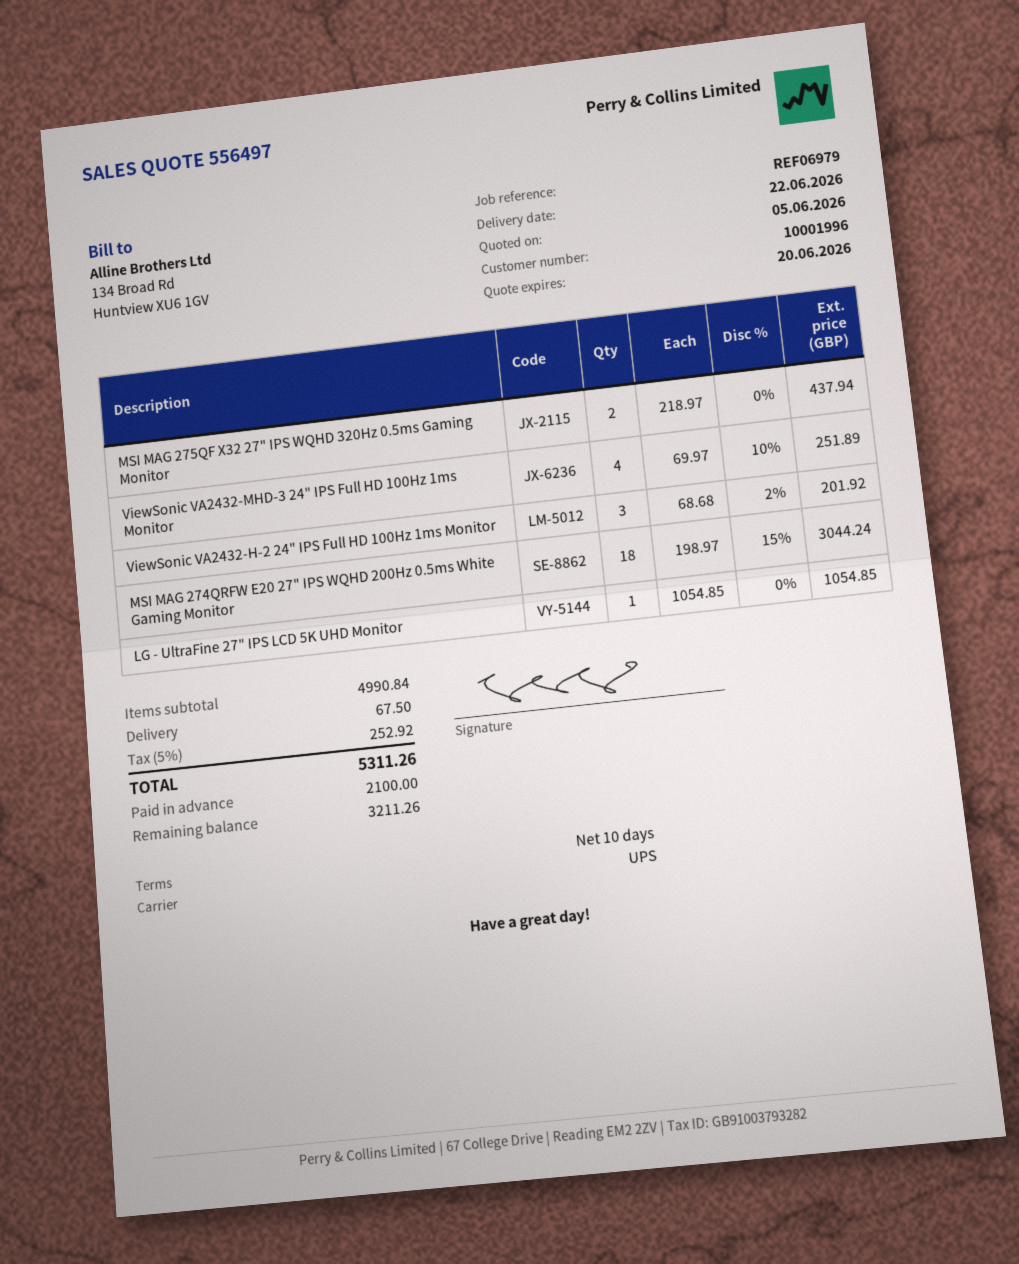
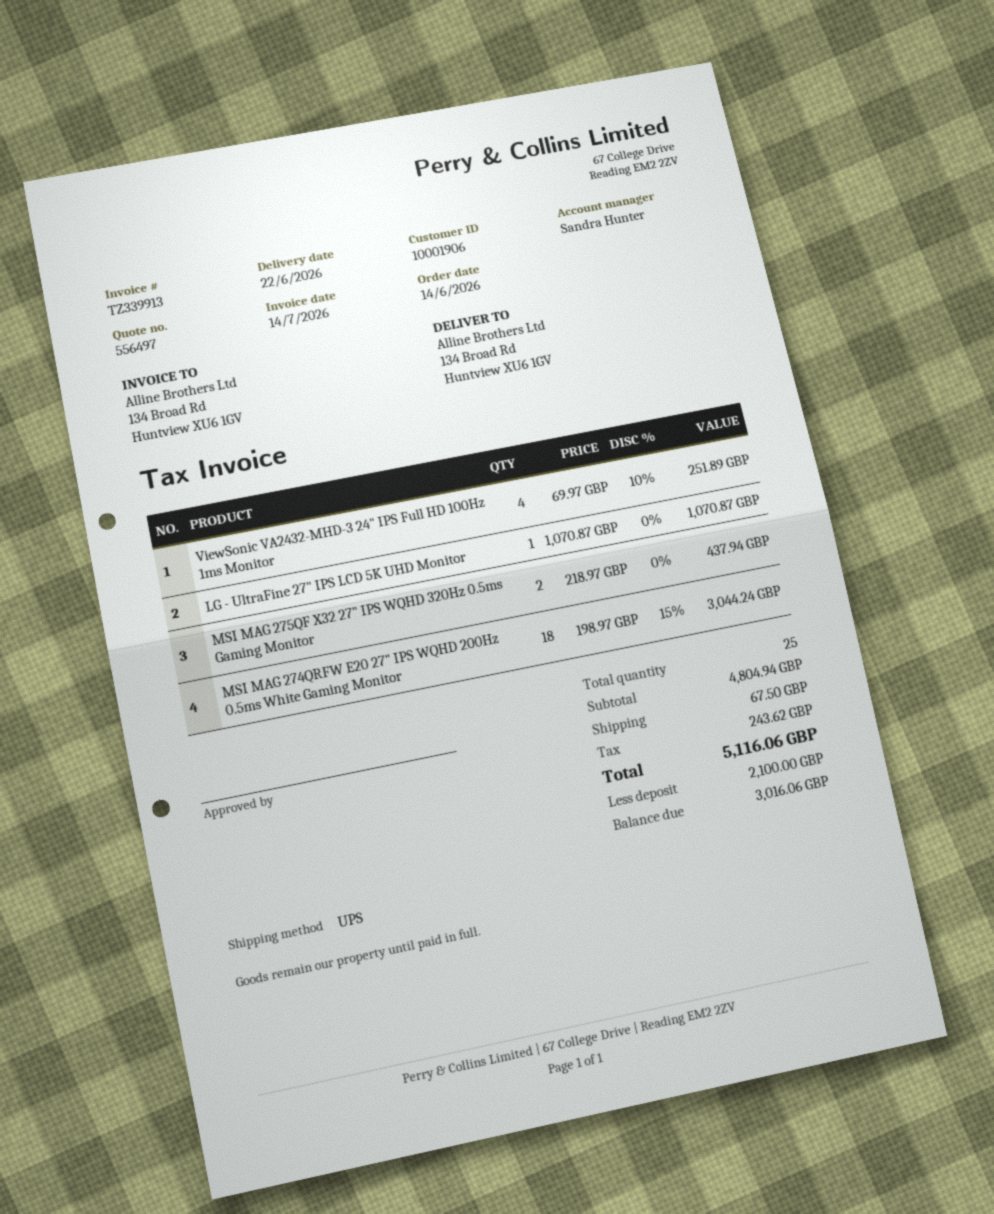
customer number: 10001996 -> 10001906
ViewSonic VA2432-H-2 24" IPS Full HD 100Hz 1ms Monitor: 3 x 68.68 - 2% = 201.92 -> none
LG - UltraFine 27" IPS LCD 5K UHD Monitor: 1 x 1054.85 = 1054.85 -> 1 x 1070.87 = 1070.87
subtotal: 4990.84 -> 4804.94
tax: 252.92 -> 243.62
total: 5311.26 -> 5116.06
balance: 3211.26 -> 3016.06

